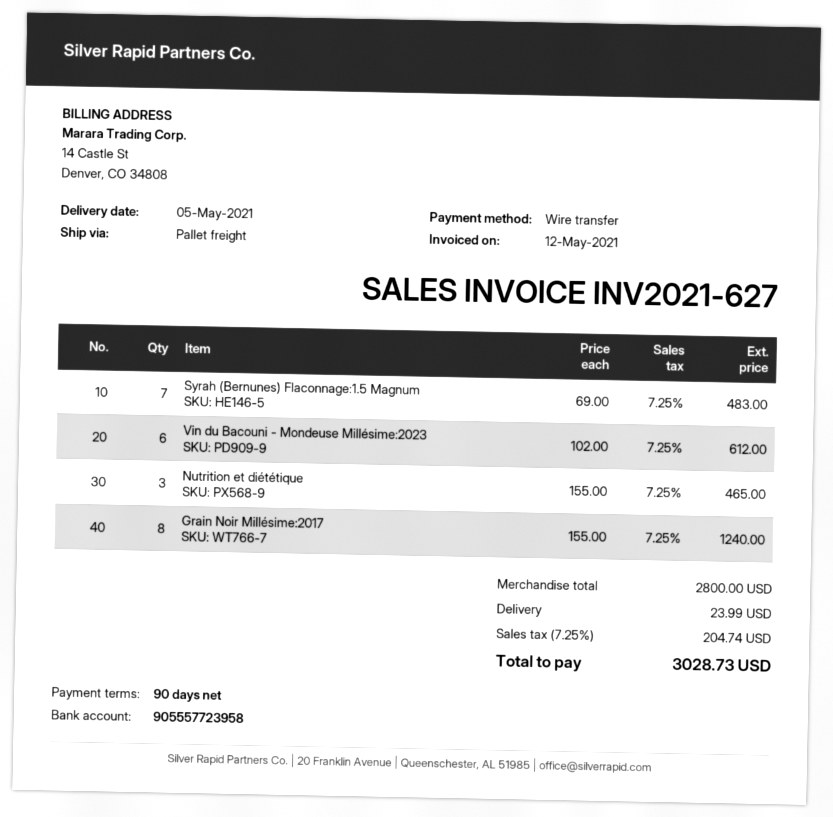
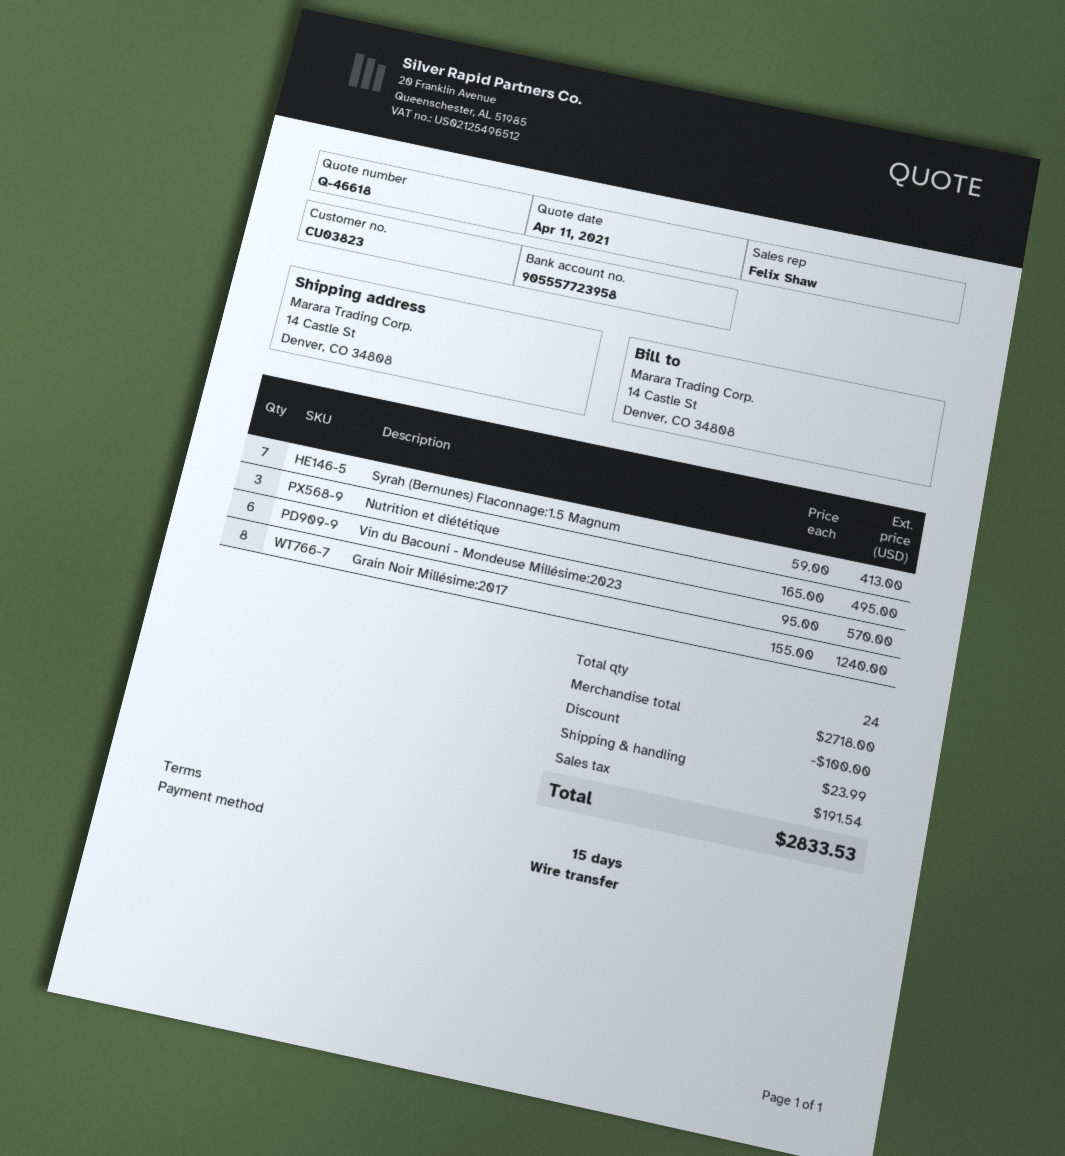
payment terms: 90 days -> 15 days
Syrah (Bernunes) Flaconnage:1.5 Magnum: 7 x 69.00 = 483.00 -> 7 x 59.00 = 413.00
Vin du Bacouni - Mondeuse Millésime:2023: 6 x 102.00 = 612.00 -> 6 x 95.00 = 570.00
Nutrition et diététique: 3 x 155.00 = 465.00 -> 3 x 165.00 = 495.00
subtotal: 2800.00 -> 2718.00
discount: none -> 100.00
tax: 204.74 -> 191.54
total: 3028.73 -> 2833.53

